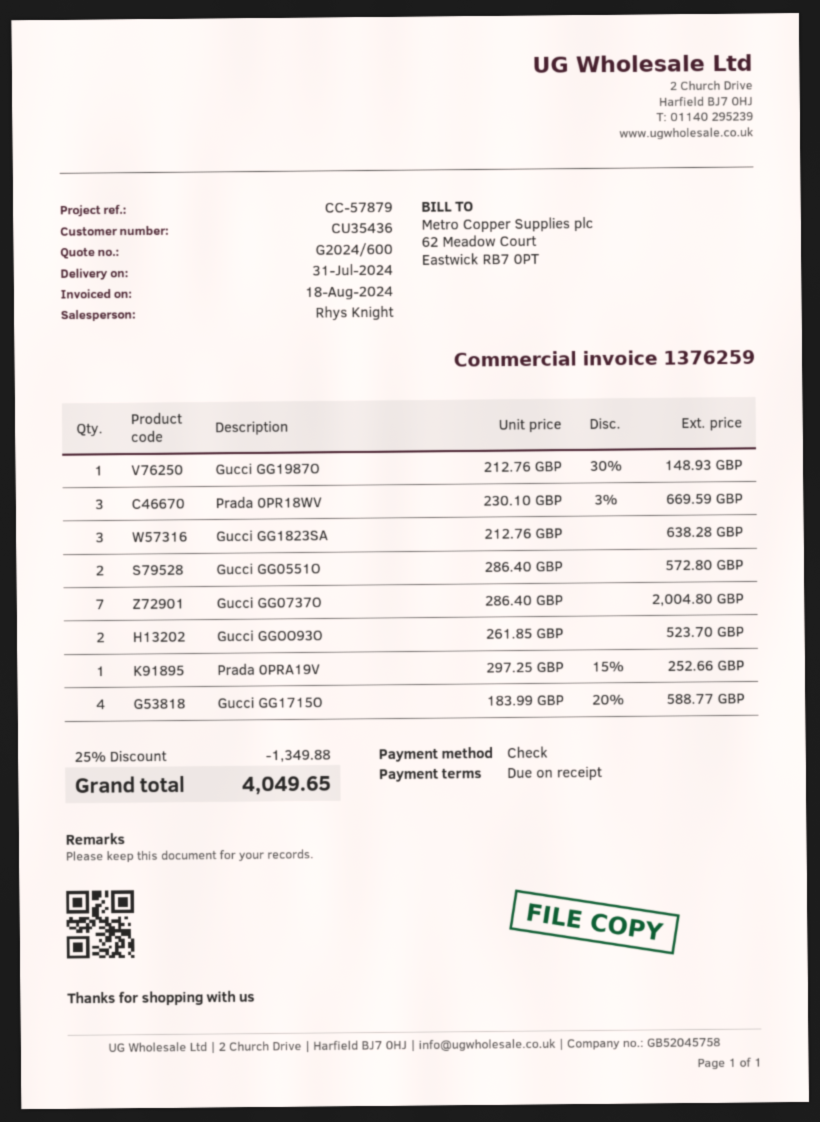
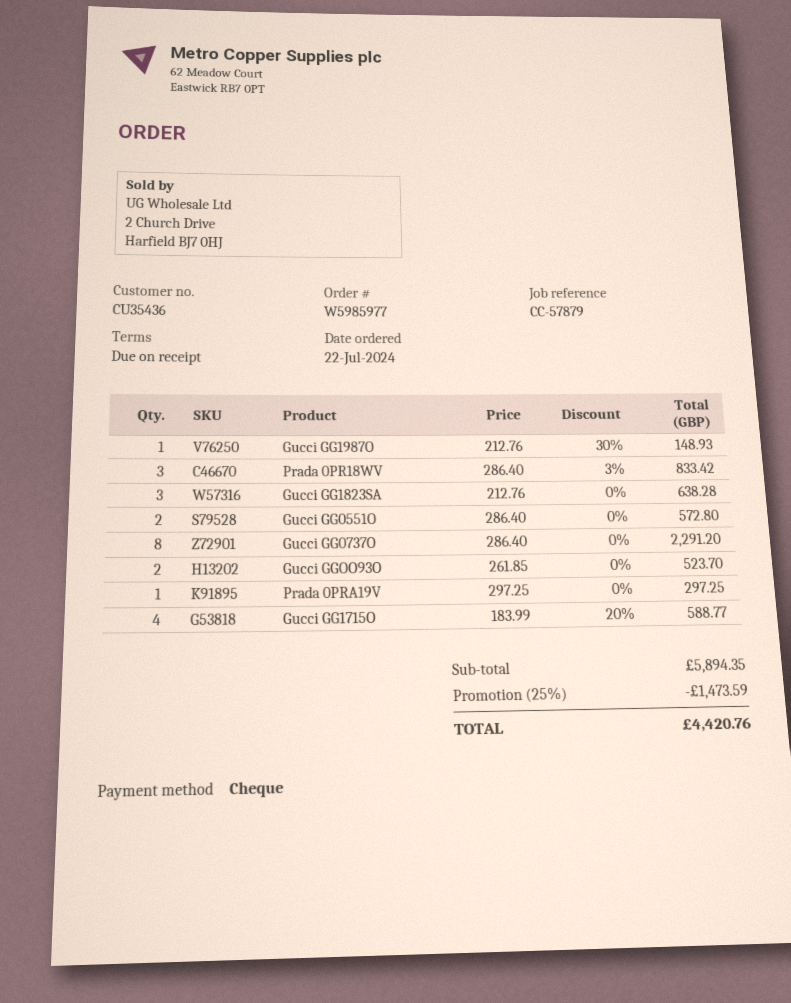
Prada 0PR18WV: 3 x 230.10 - 3% = 669.59 -> 3 x 286.40 - 3% = 833.42
Gucci GG0737O: 7 x 286.40 = 2004.80 -> 8 x 286.40 = 2291.20
Prada 0PRA19V: 1 x 297.25 - 15% = 252.66 -> 1 x 297.25 = 297.25
discount: 25% = 1349.88 -> 25% = 1473.59
total: 4049.65 -> 4420.76

